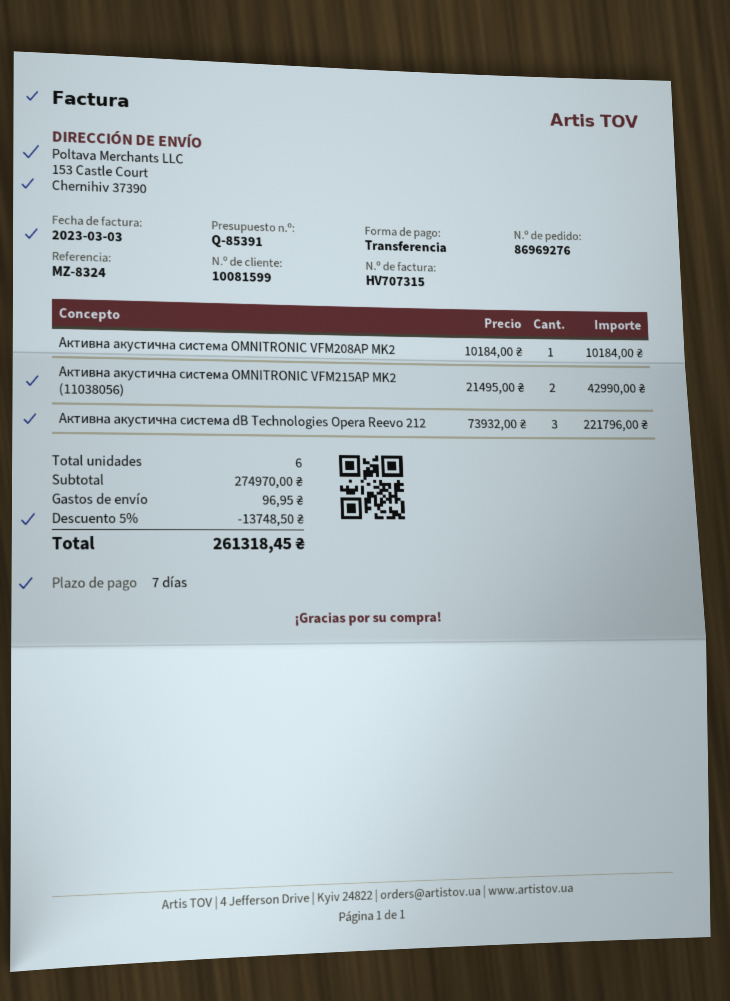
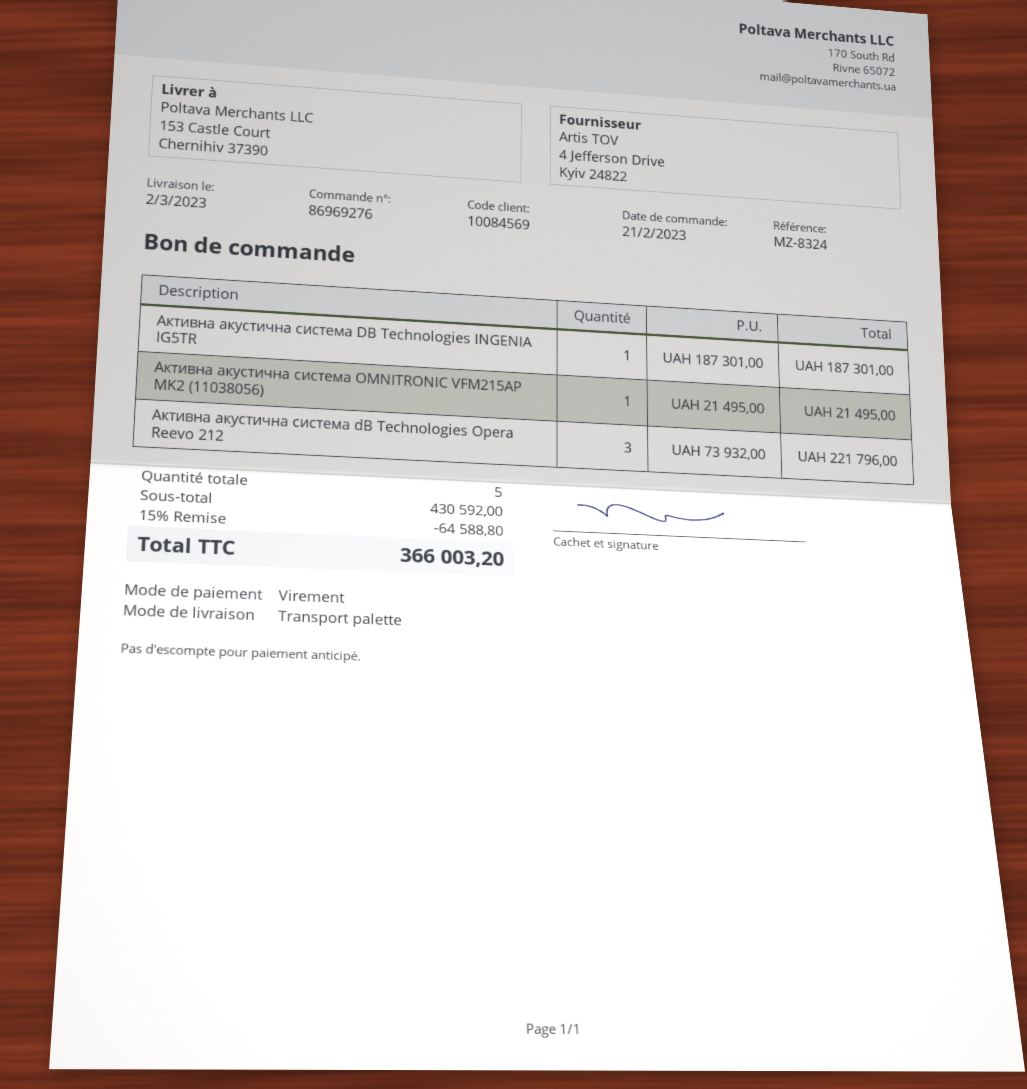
customer number: 10081599 -> 10084569
Активна акустична система OMNITRONIC VFM208AP MK2: 1 x 10184.00 = 10184.00 -> none
Активна акустична система OMNITRONIC VFM215AP MK2 (11038056): 2 x 21495.00 = 42990.00 -> 1 x 21495.00 = 21495.00
Активна акустична система DB Technologies INGENIA IG5TR: none -> 1 x 187301.00 = 187301.00
total quantity: 6 -> 5
subtotal: 274970.00 -> 430592.00
discount: 5% = 13748.50 -> 15% = 64588.80
shipping: 96.95 -> none
total: 261318.45 -> 366003.20

